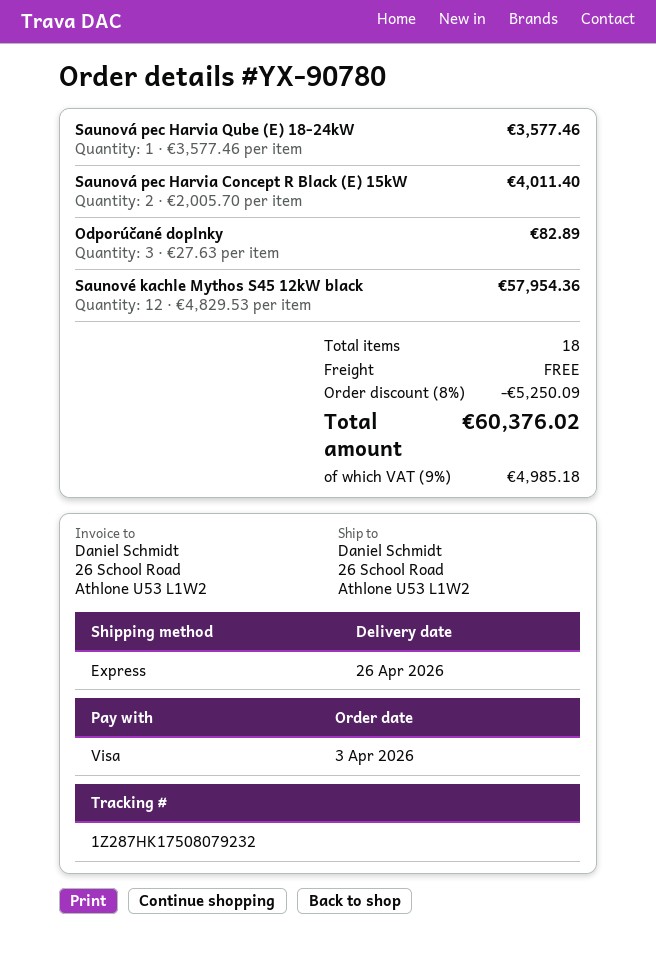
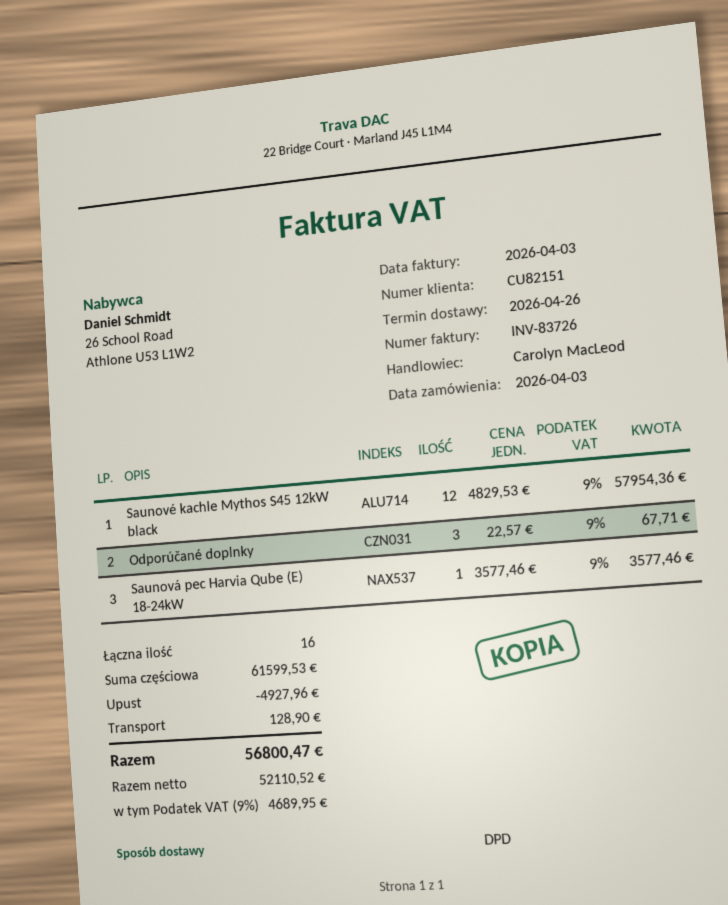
shipping method: express -> DPD
Saunová pec Harvia Concept R Black (E) 15kW: 2 x 2005.70 = 4011.40 -> none
Odporúčané doplnky: 3 x 27.63 = 82.89 -> 3 x 22.57 = 67.71
total quantity: 18 -> 16
discount: 5250.09 -> 4927.96
shipping: 0.00 -> 128.90
tax: 9% = 4985.18 -> 9% = 4689.95
total: 60376.02 -> 56800.47

